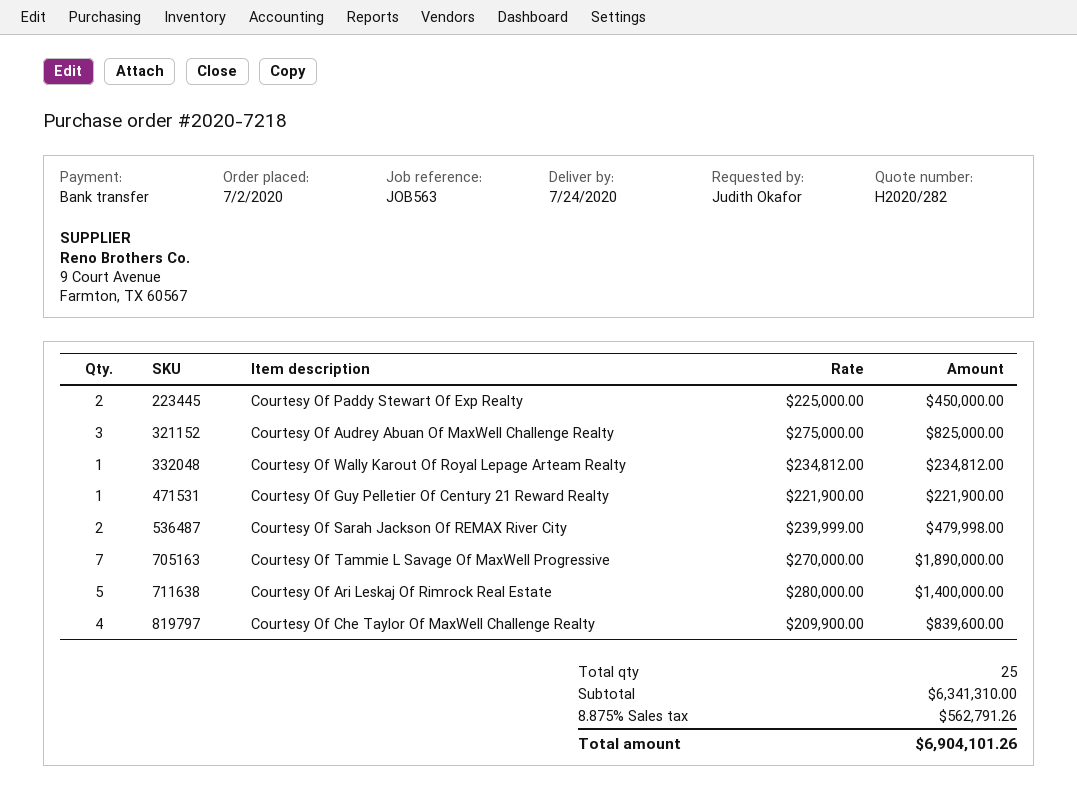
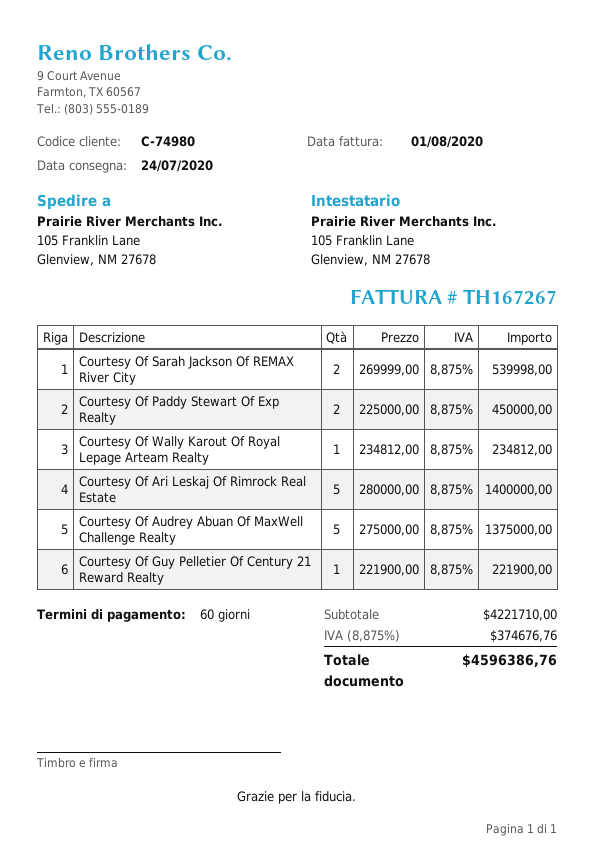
Courtesy Of Audrey Abuan Of MaxWell Challenge Realty: 3 x 275000.00 = 825000.00 -> 5 x 275000.00 = 1375000.00
Courtesy Of Sarah Jackson Of REMAX River City: 2 x 239999.00 = 479998.00 -> 2 x 269999.00 = 539998.00
Courtesy Of Tammie L Savage Of MaxWell Progressive: 7 x 270000.00 = 1890000.00 -> none
Courtesy Of Che Taylor Of MaxWell Challenge Realty: 4 x 209900.00 = 839600.00 -> none
subtotal: 6341310.00 -> 4221710.00
tax: 8.875% = 562791.26 -> 8.875% = 374676.76
total: 6904101.26 -> 4596386.76

